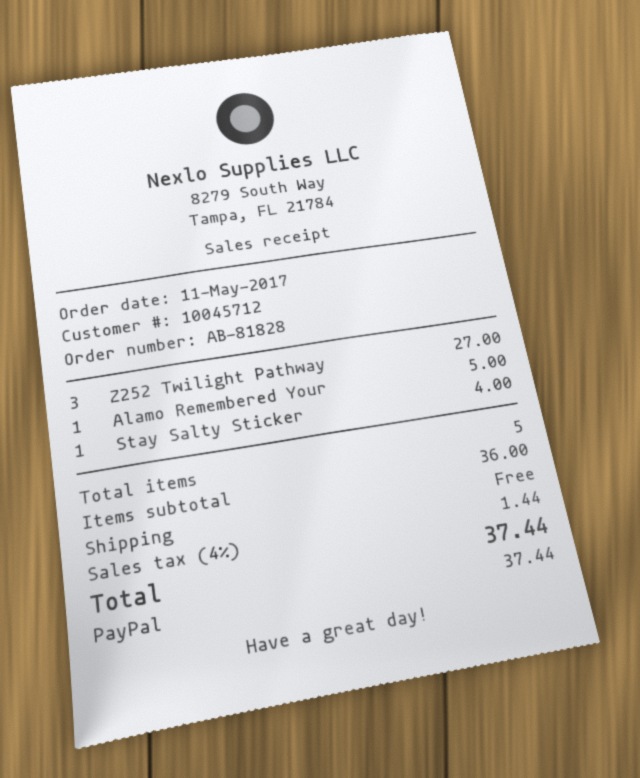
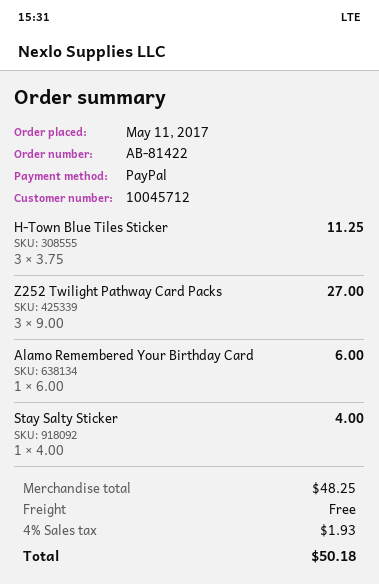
order number: AB-81828 -> AB-81422
Alamo Remembered Your: 1 for 5.00 -> 1 for 6.00
H-Town Blue Tiles Sticker: none -> 3 for 11.25
subtotal: 36.00 -> 48.25
tax: 4% = 1.44 -> 4% = 1.93
total: 37.44 -> 50.18

